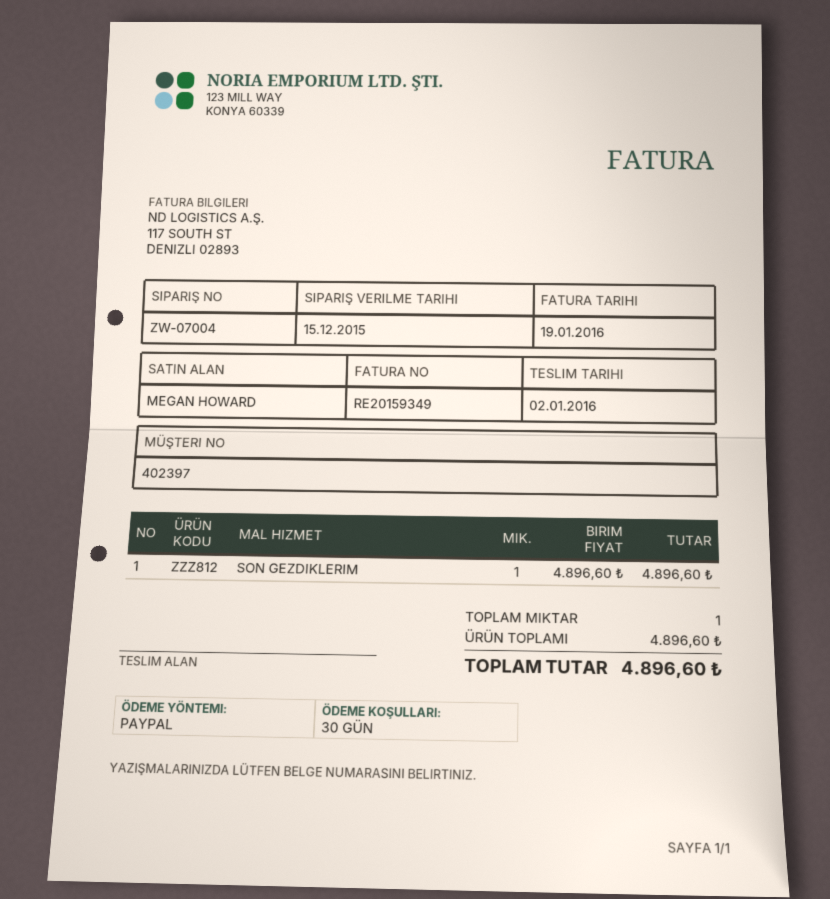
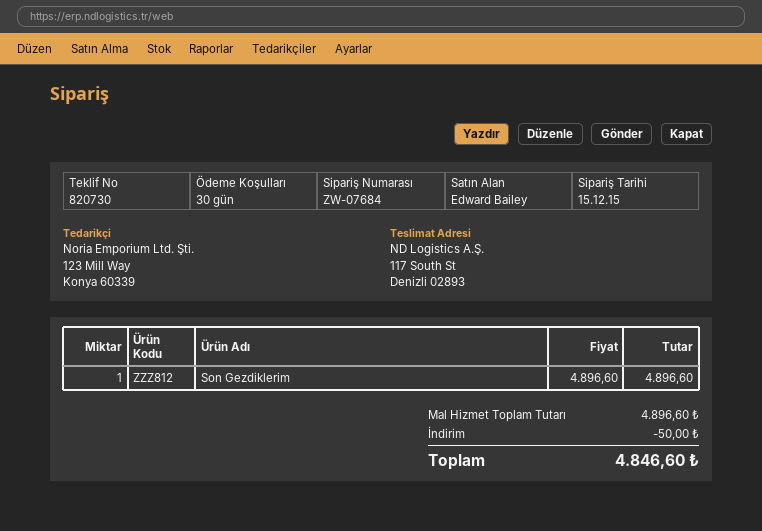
order number: ZW-07004 -> ZW-07684
ordered by: MEGAN HOWARD -> Edward Bailey
discount: none -> 50.00
total: 4896.60 -> 4846.60

